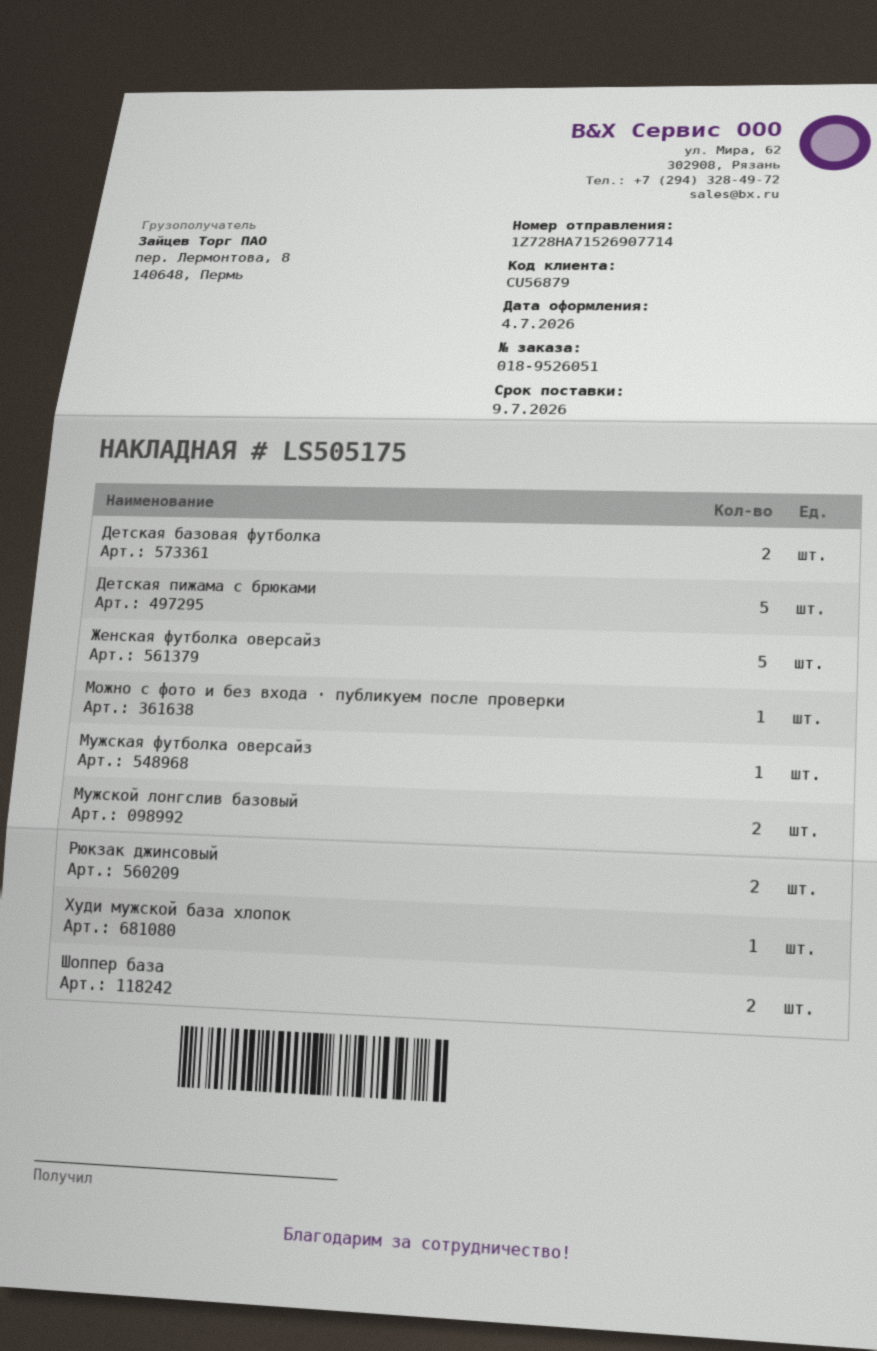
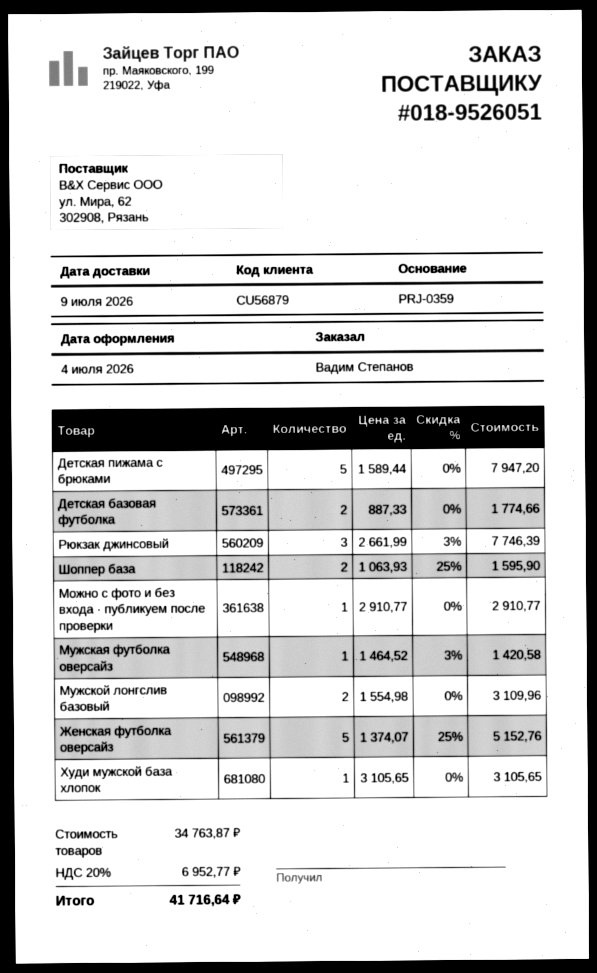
Рюкзак джинсовый: 2 -> 3

